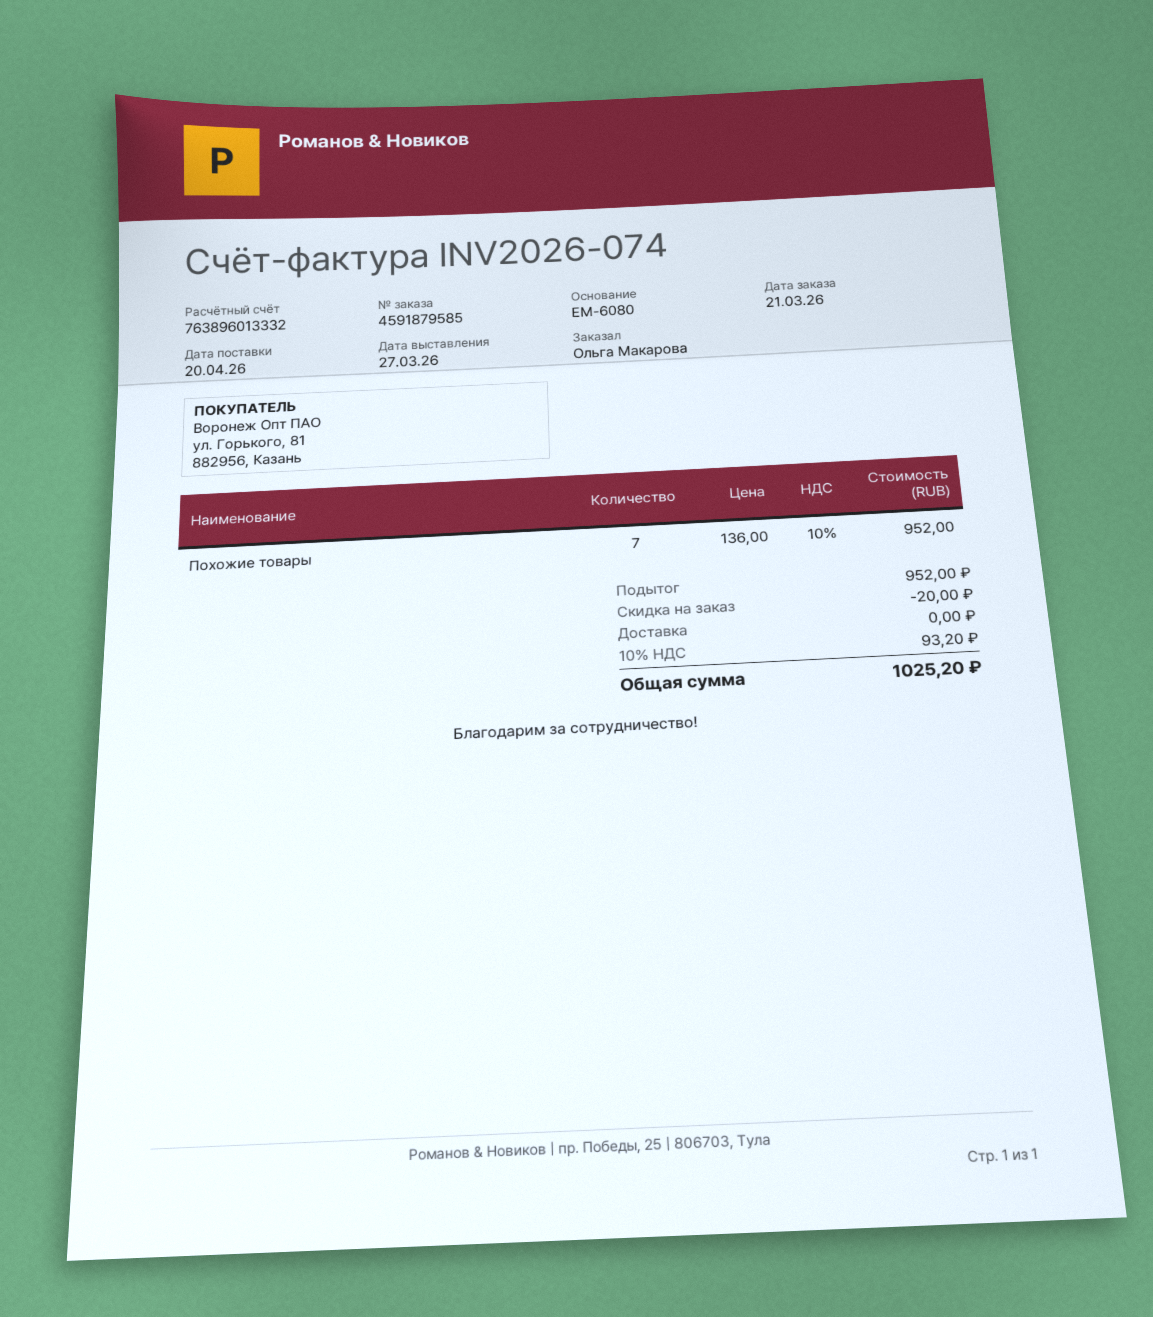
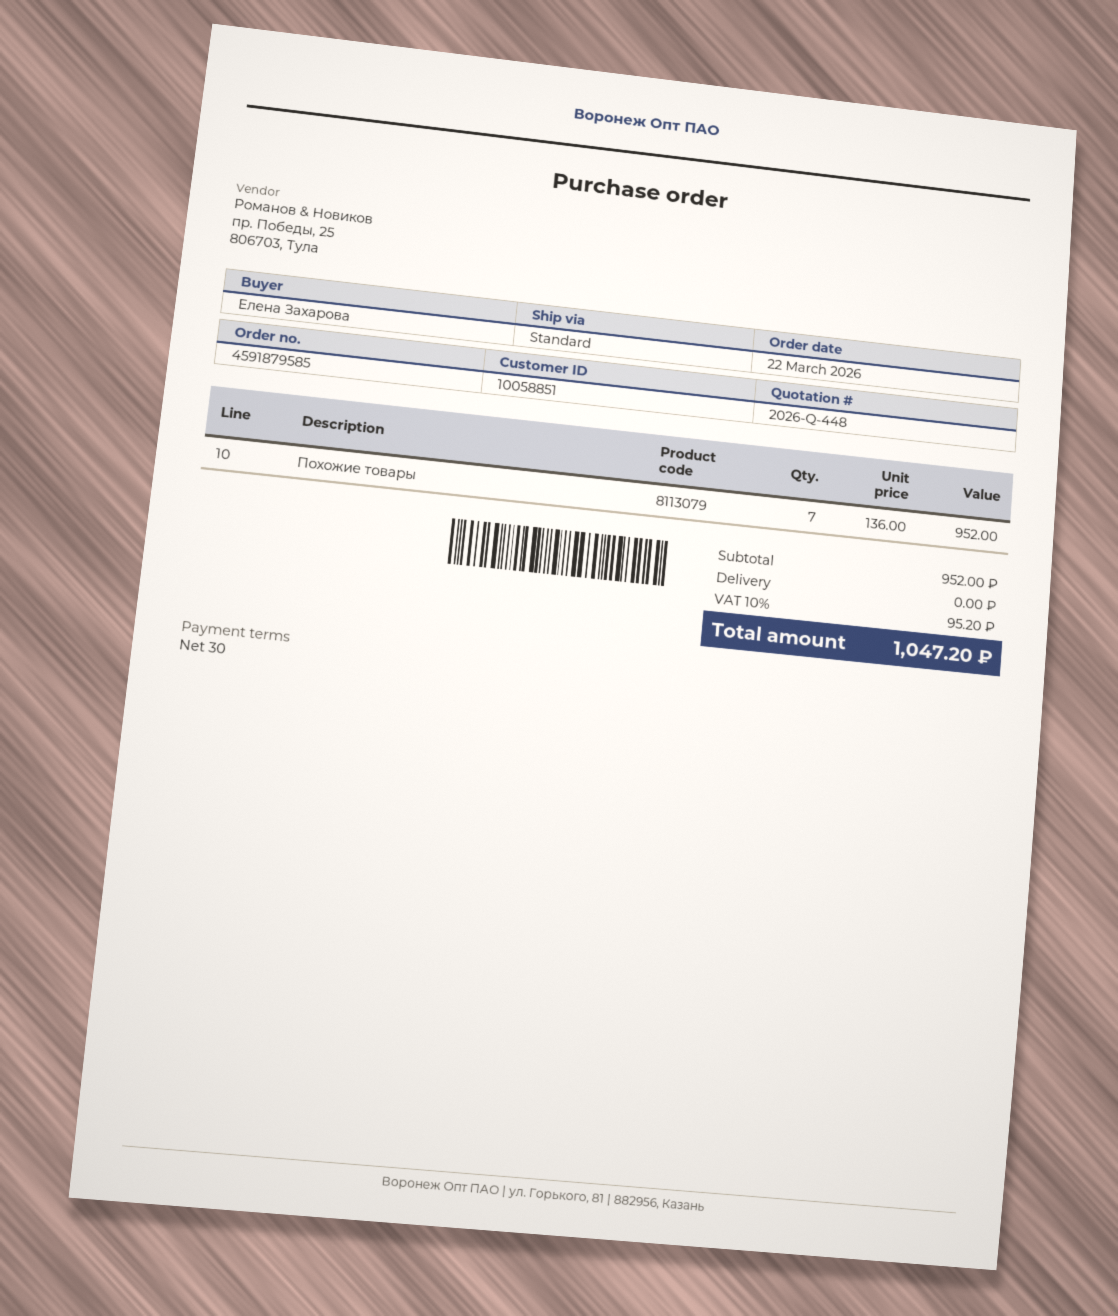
order date: 2026-03-21 -> 2026-03-22
ordered by: Ольга Макарова -> Елена Захарова
discount: 20.00 -> none
tax: 10% = 93.20 -> 10% = 95.20
total: 1025.20 -> 1047.20

